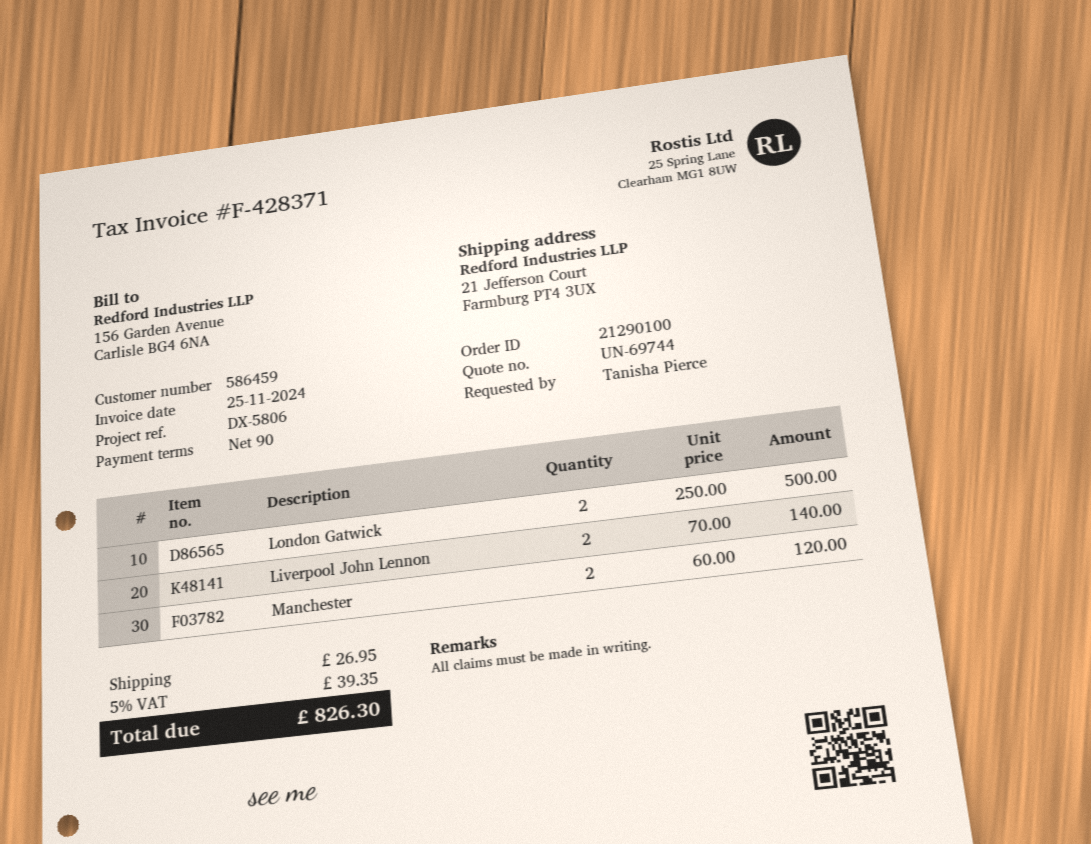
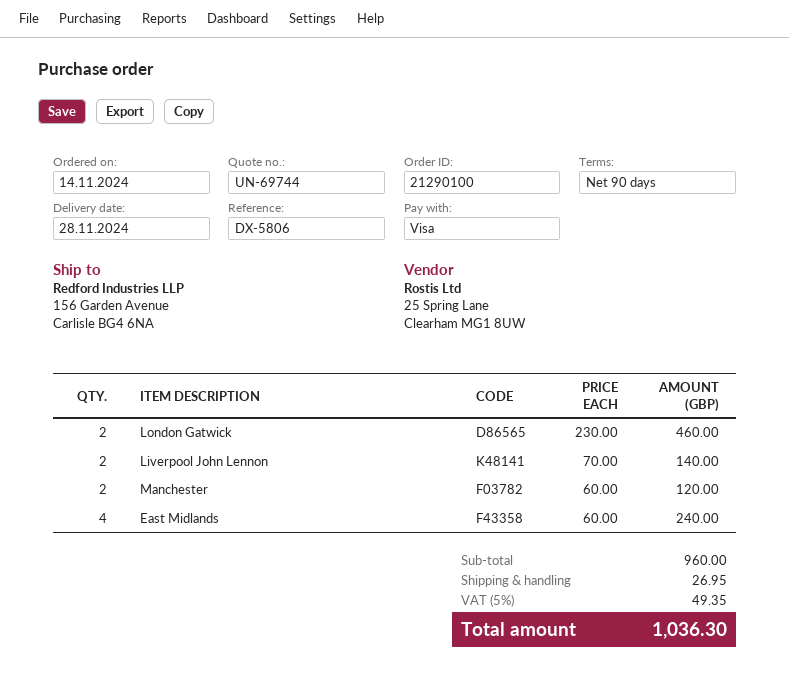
ship to: 21 Jefferson Court, Farmburg PT4 3UX -> 156 Garden Avenue, Carlisle BG4 6NA
London Gatwick: 2 x 250.00 = 500.00 -> 2 x 230.00 = 460.00
East Midlands: none -> 4 x 60.00 = 240.00
tax: 5% = 39.35 -> 5% = 49.35
total: 826.30 -> 1036.30

